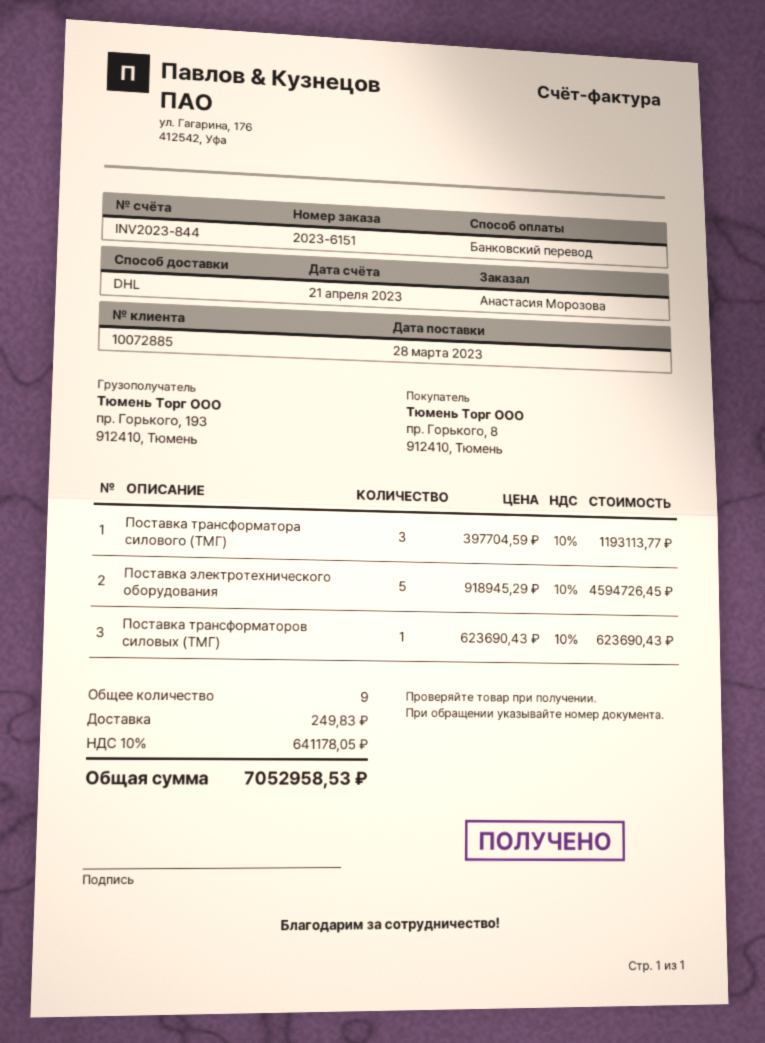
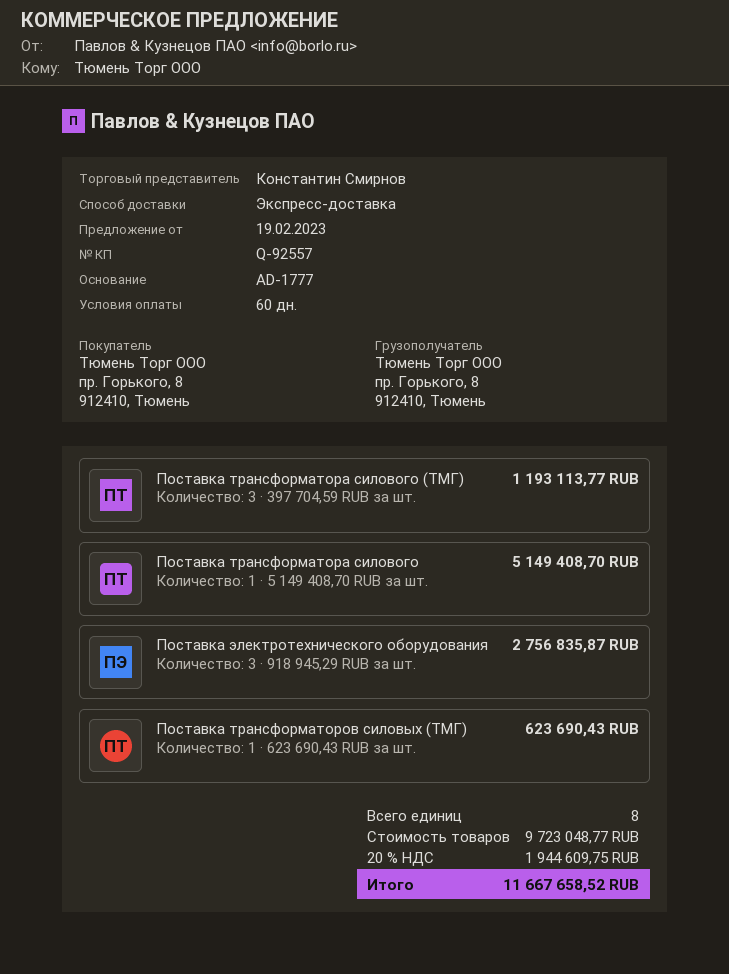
shipping method: DHL -> express
ship to: пр. Горького, 193, 912410, Тюмень -> пр. Горького, 8, 912410, Тюмень
Поставка электротехнического оборудования: 5 x 918945.29 = 4594726.45 -> 3 x 918945.29 = 2756835.87
Поставка трансформатора силового: none -> 1 x 5149408.70 = 5149408.70
total quantity: 9 -> 8
shipping: 249.83 -> none
tax: 10% = 641178.05 -> 20% = 1944609.75
total: 7052958.53 -> 11667658.52

